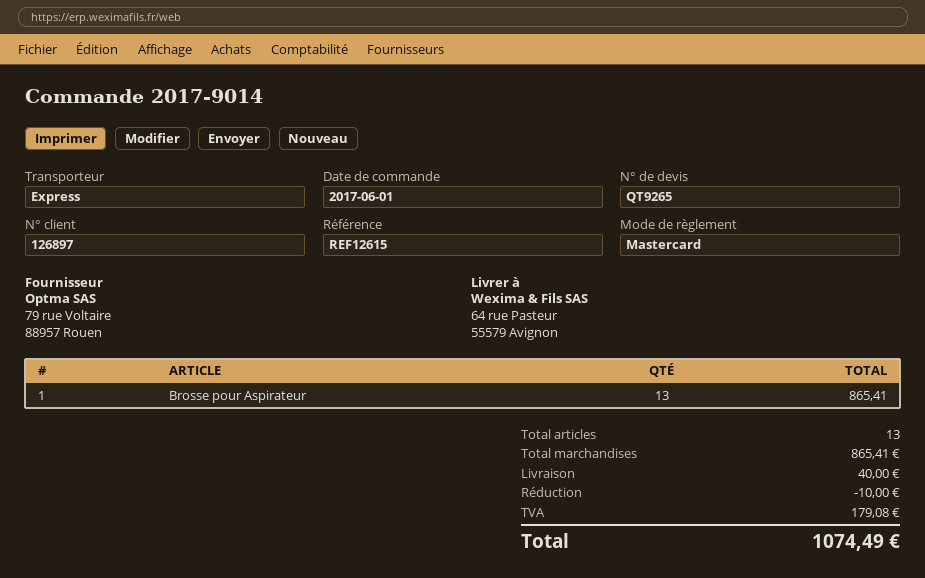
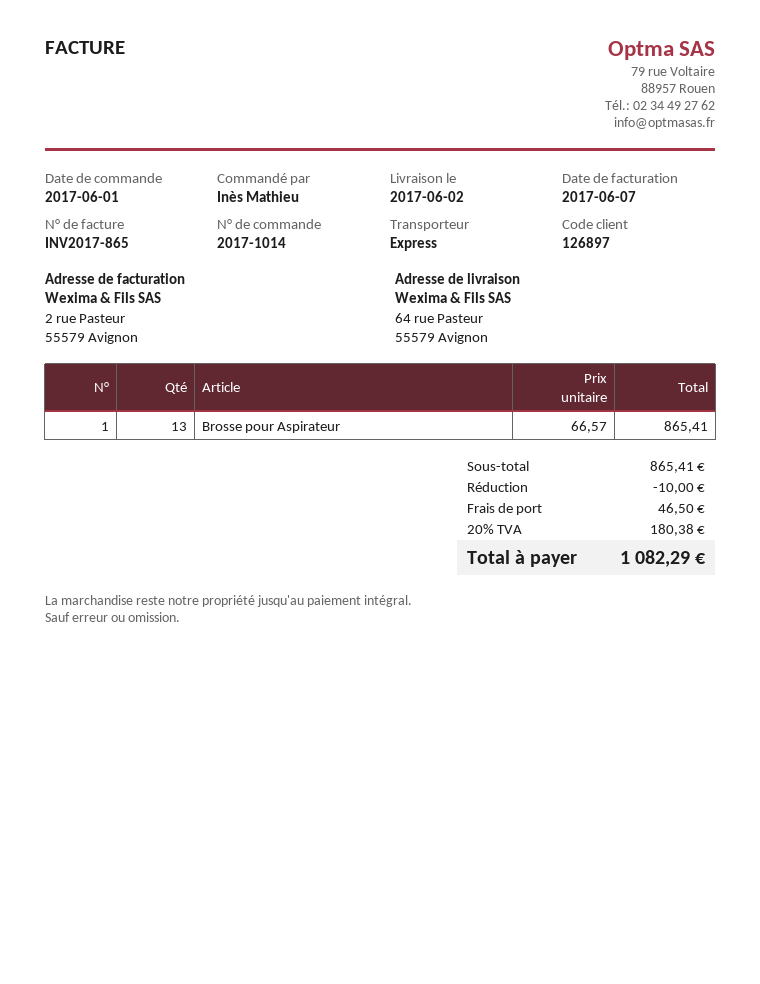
order number: 2017-9014 -> 2017-1014
shipping: 40.00 -> 46.50
tax: 179.08 -> 180.38
total: 1074.49 -> 1082.29

